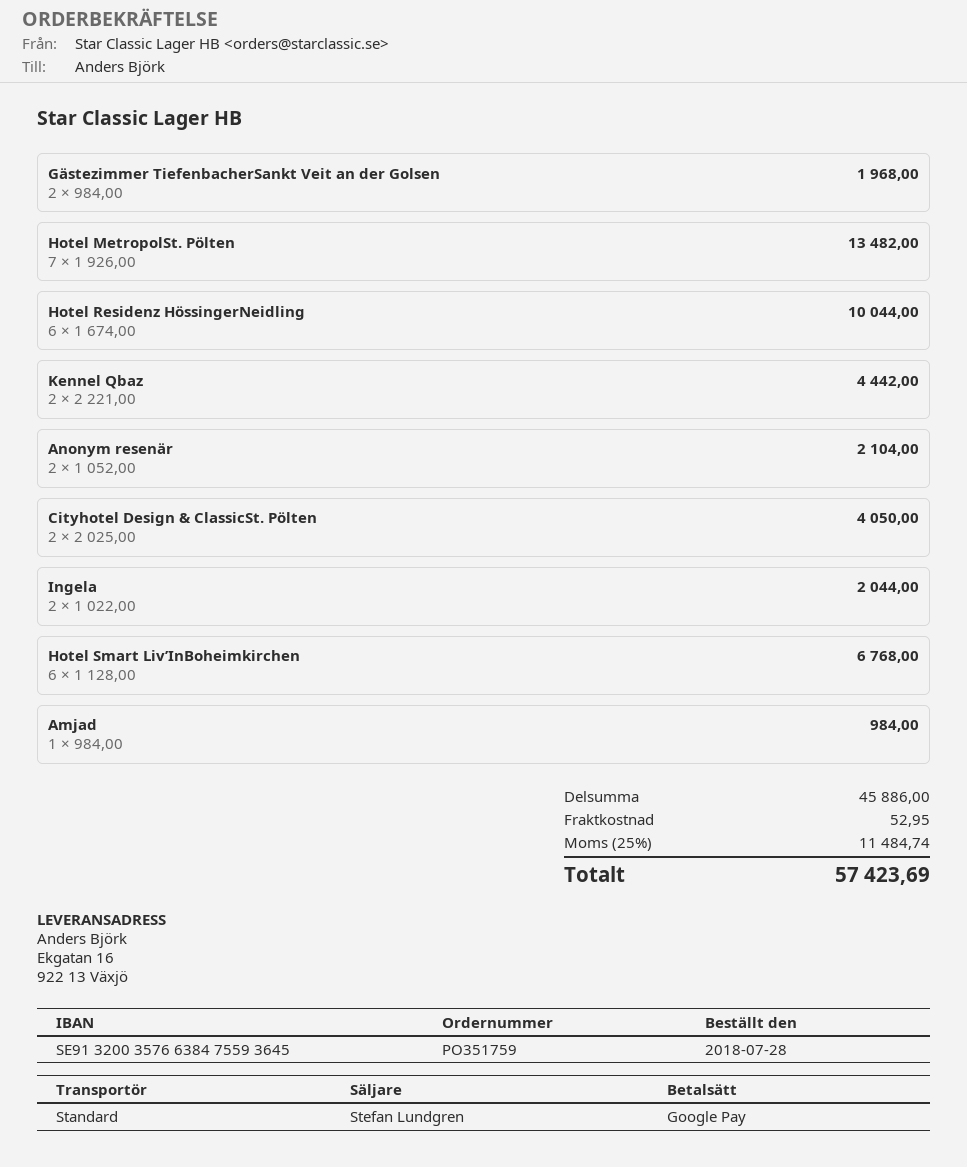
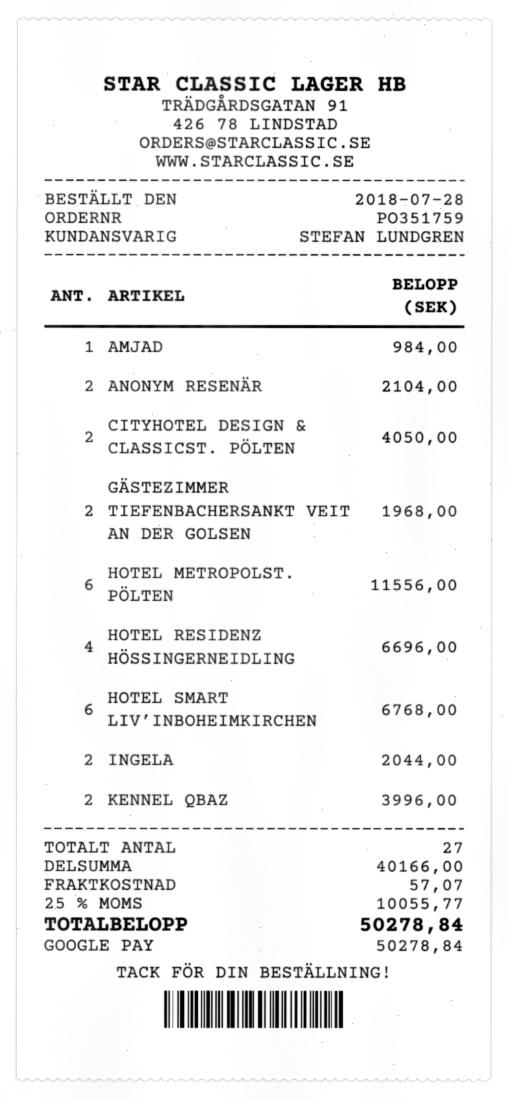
Hotel MetropolSt. Pölten: 7 for 13482.00 -> 6 for 11556.00
Hotel Residenz HössingerNeidling: 6 for 10044.00 -> 4 for 6696.00
Kennel Qbaz: 2 for 4442.00 -> 2 for 3996.00
subtotal: 45886.00 -> 40166.00
shipping: 52.95 -> 57.07
tax: 25% = 11484.74 -> 25% = 10055.77
total: 57423.69 -> 50278.84

